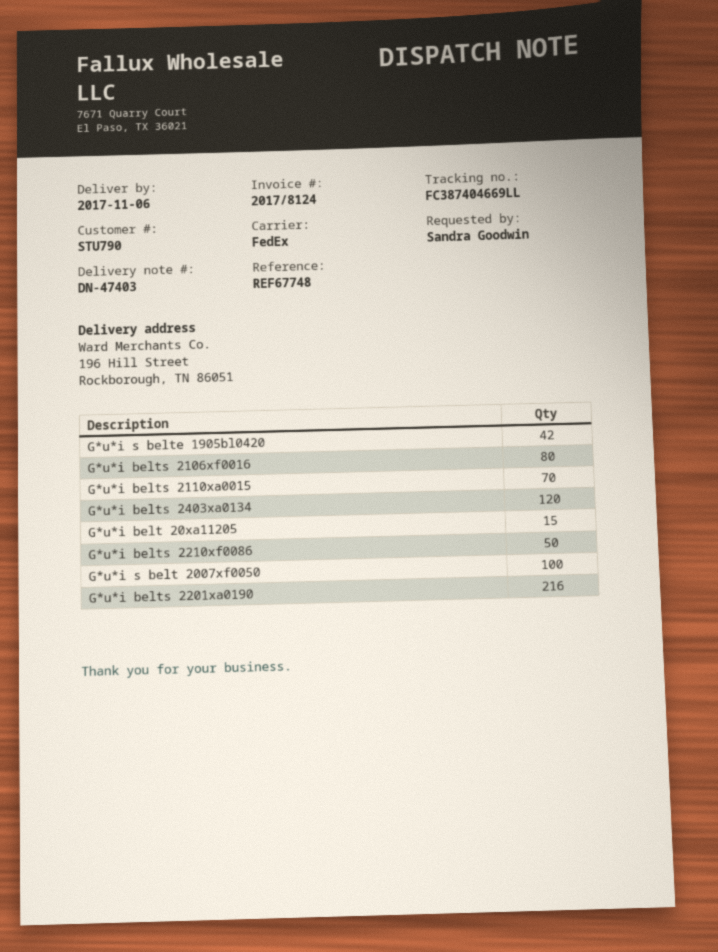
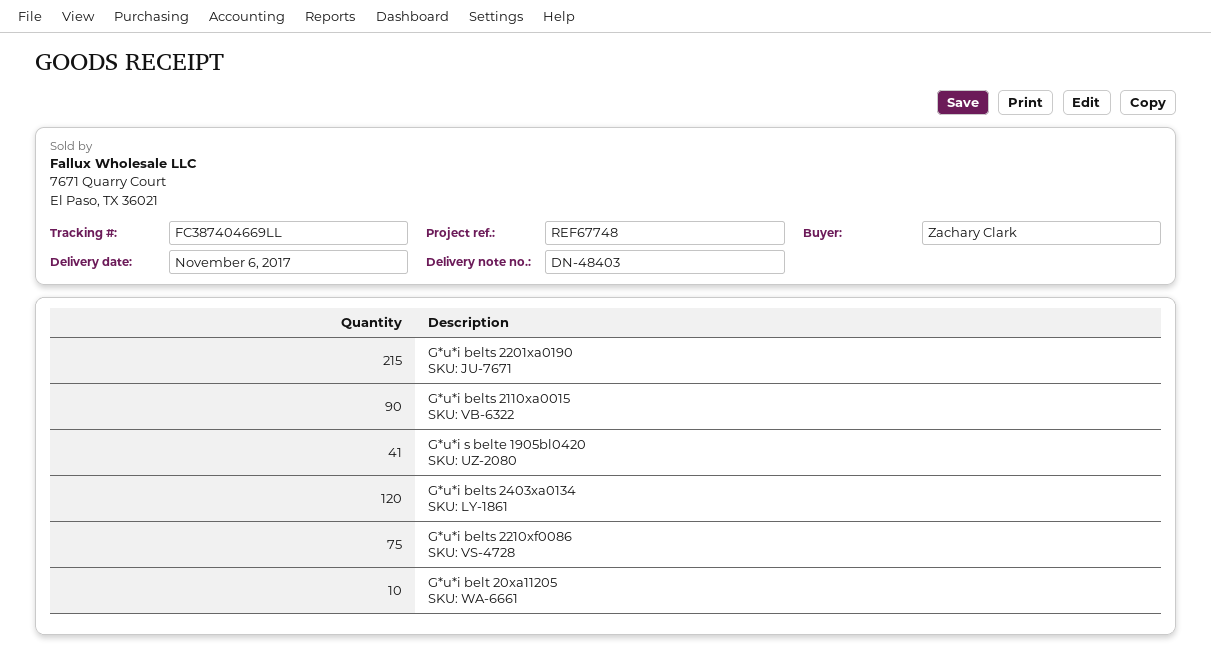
delivery note number: DN-47403 -> DN-48403
ordered by: Sandra Goodwin -> Zachary Clark
G*u*i s belte 1905bl0420: 42 -> 41
G*u*i belts 2106xf0016: 80 -> none
G*u*i belts 2110xa0015: 70 -> 90
G*u*i belt 20xa11205: 15 -> 10
G*u*i belts 2210xf0086: 50 -> 75
G*u*i s belt 2007xf0050: 100 -> none
G*u*i belts 2201xa0190: 216 -> 215

